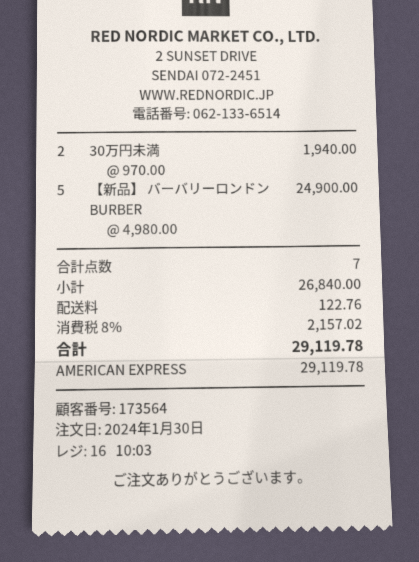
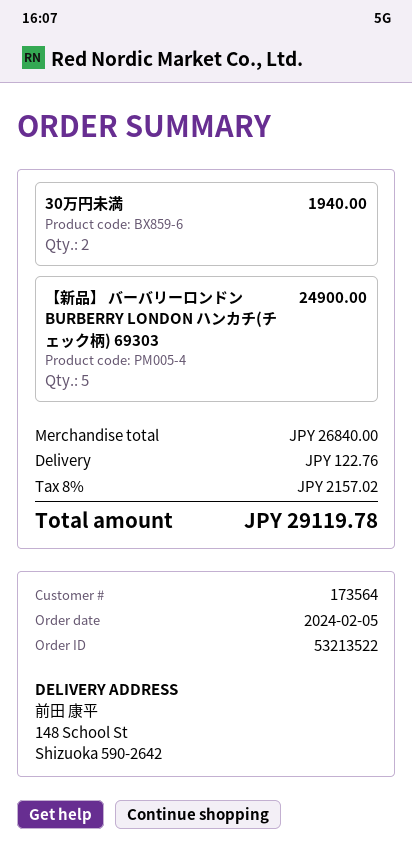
order date: 2024-01-30 -> 2024-02-05

